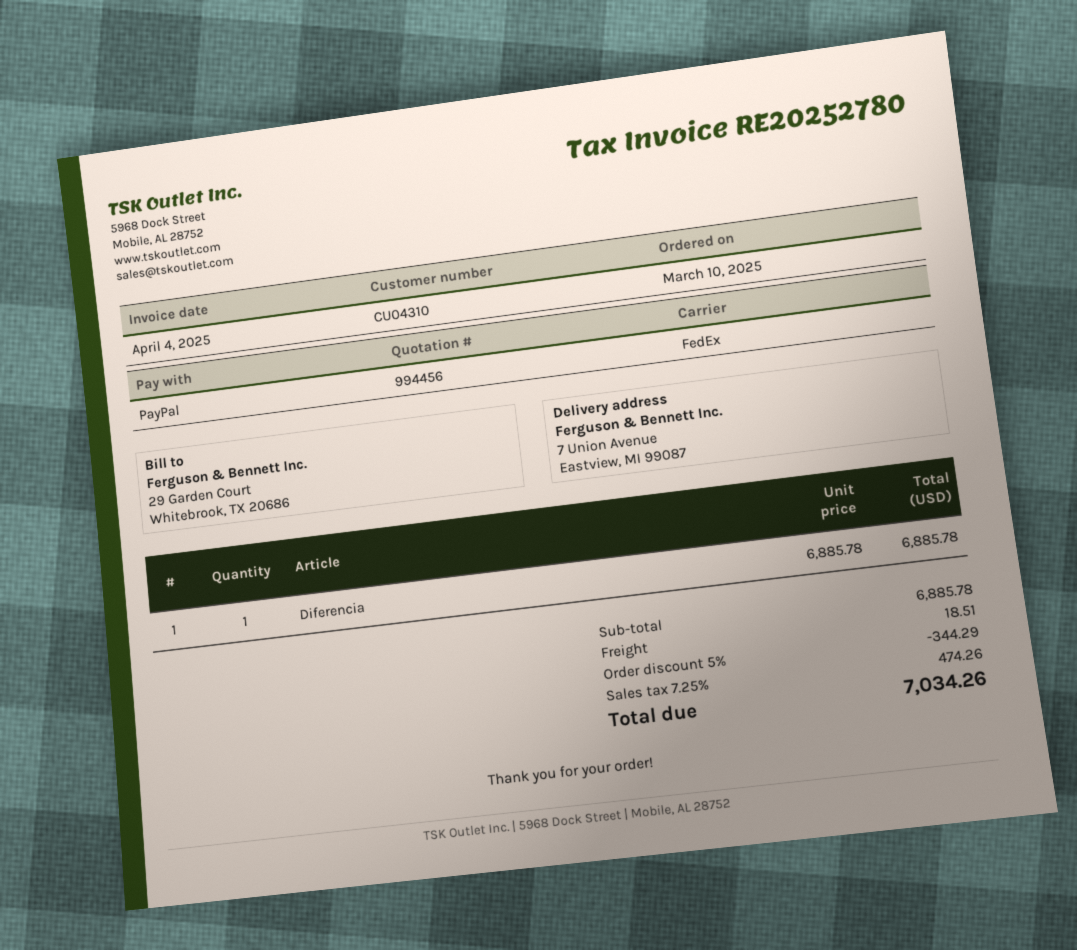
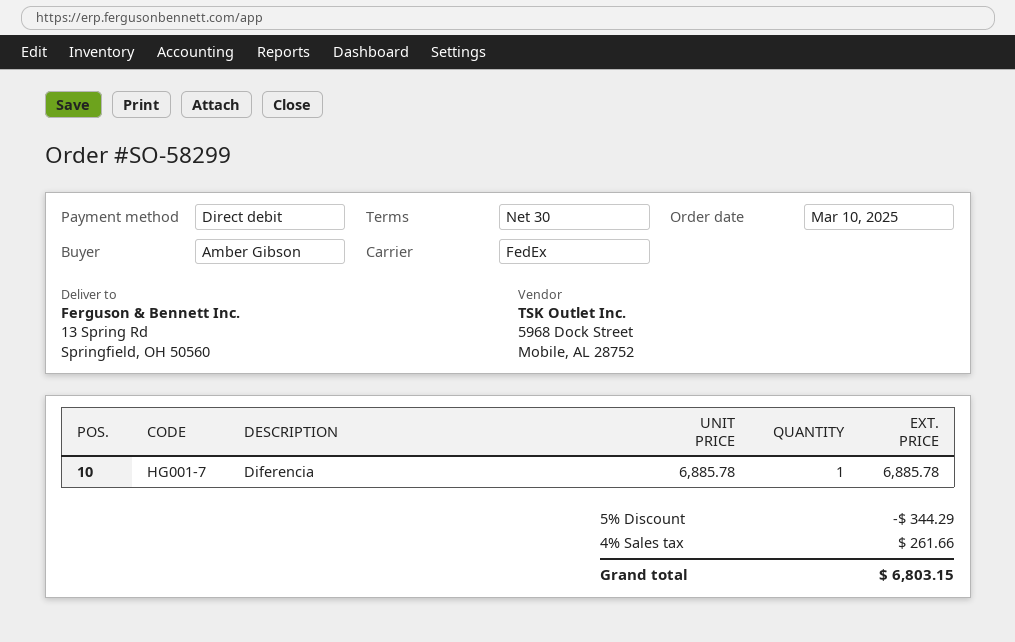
payment method: PayPal -> direct debit
ship to: 7 Union Avenue, Eastview, MI 99087 -> 13 Spring Rd, Springfield, OH 50560
shipping: 18.51 -> none
tax: 7.25% = 474.26 -> 4% = 261.66
total: 7034.26 -> 6803.15

